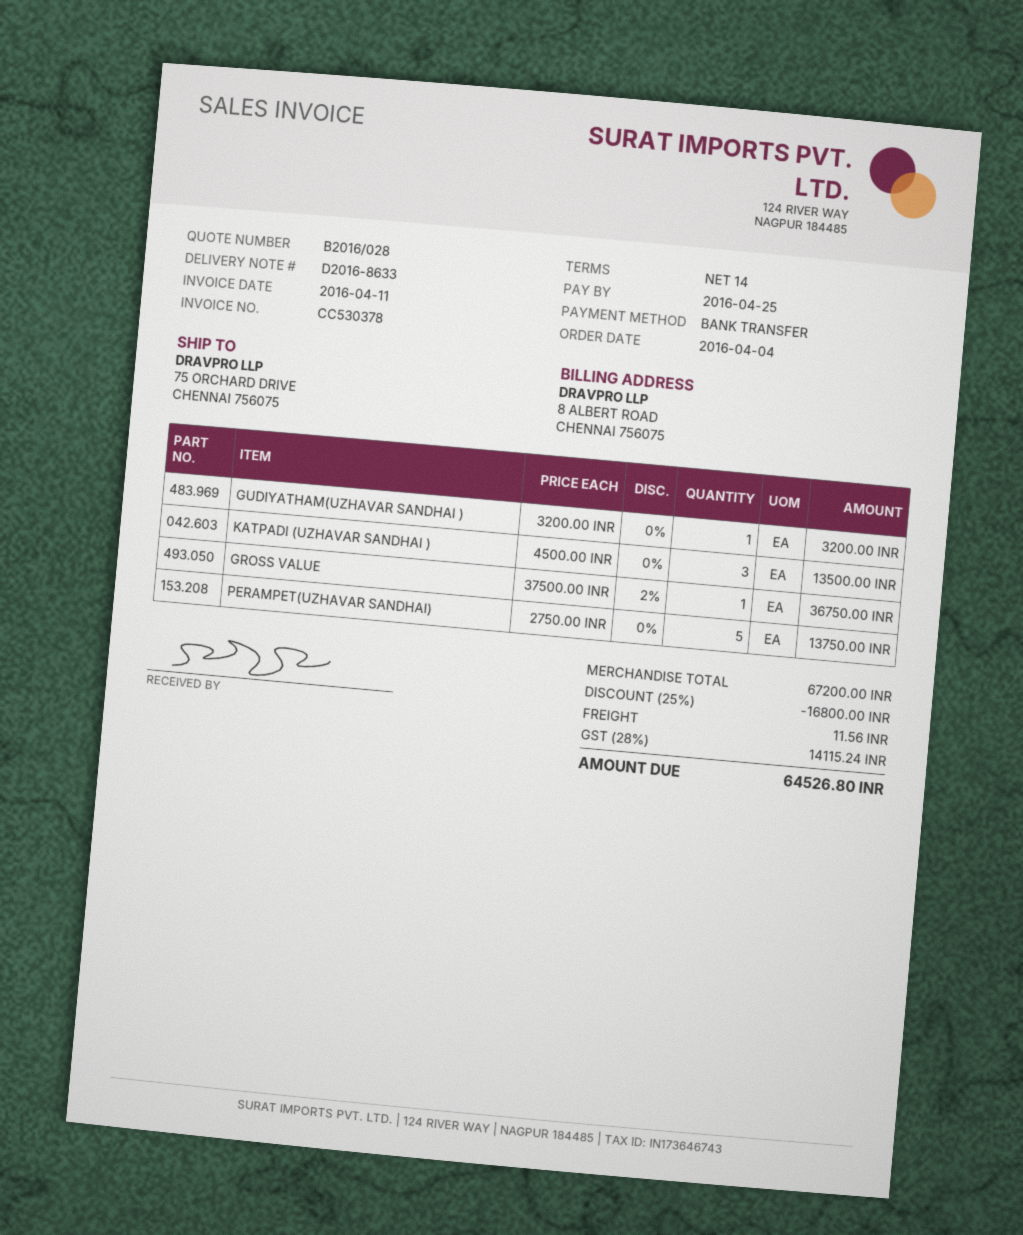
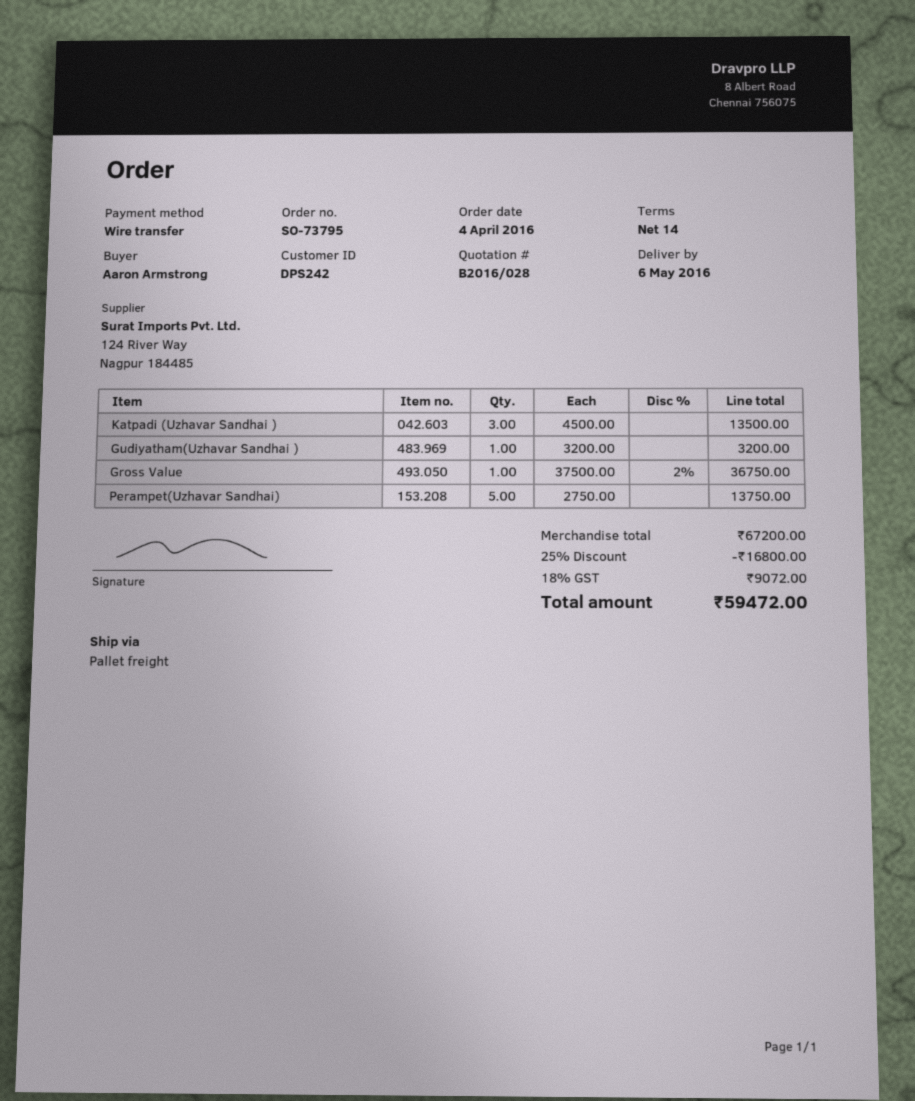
shipping: 11.56 -> none
tax: 28% = 14115.24 -> 18% = 9072.00
total: 64526.80 -> 59472.00

